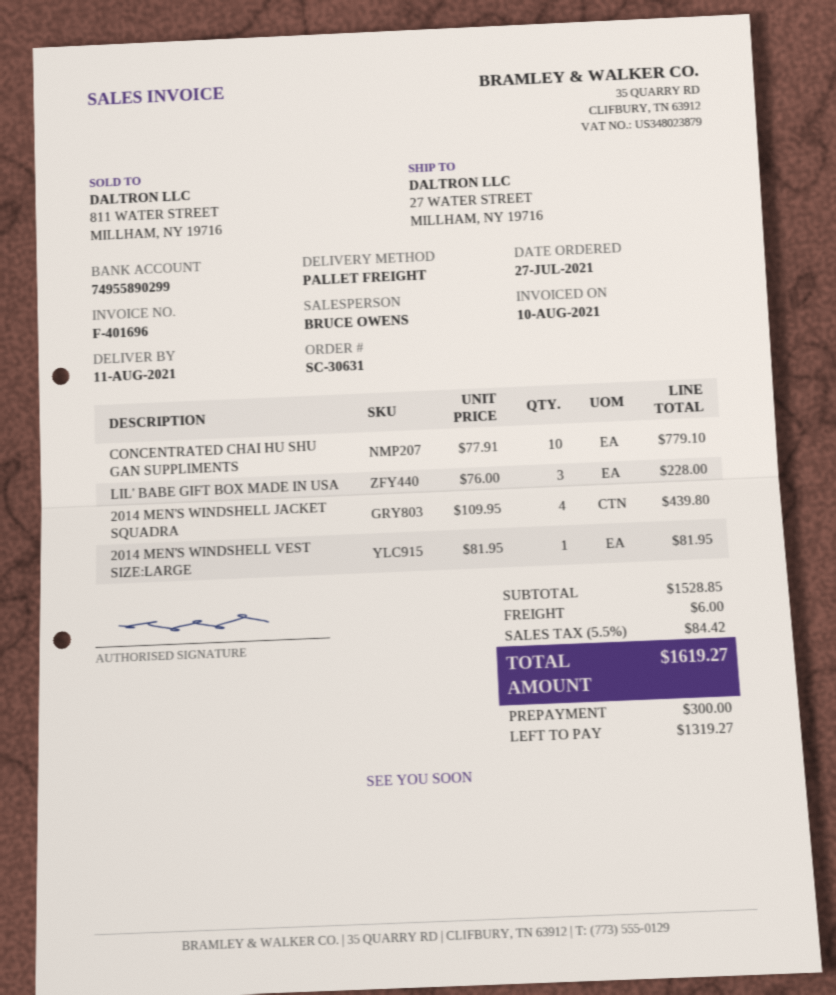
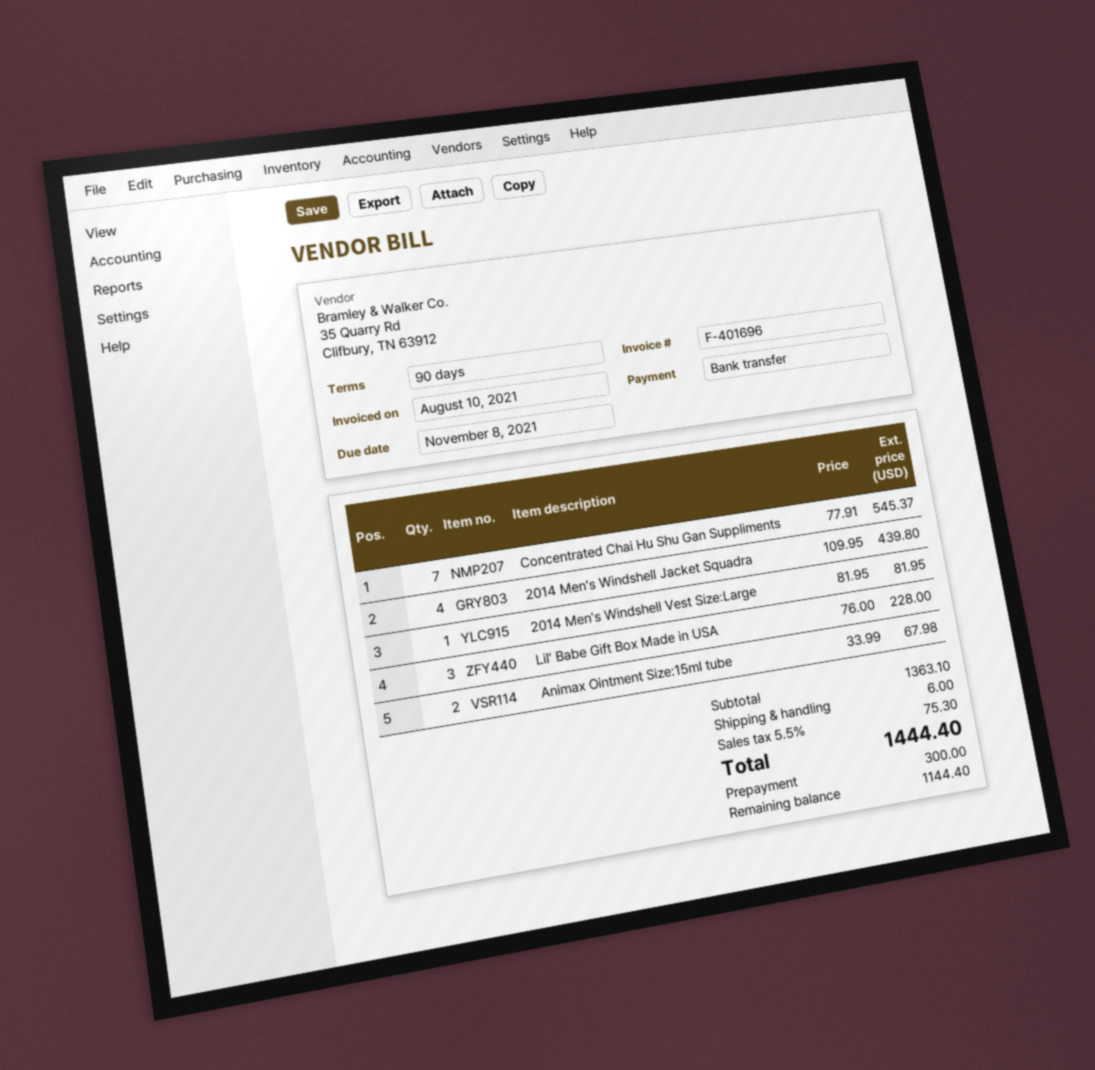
CONCENTRATED CHAI HU SHU GAN SUPPLIMENTS: 10 x 77.91 = 779.10 -> 7 x 77.91 = 545.37
Animax Ointment Size:15ml tube: none -> 2 x 33.99 = 67.98
subtotal: 1528.85 -> 1363.10
tax: 5.5% = 84.42 -> 5.5% = 75.30
total: 1619.27 -> 1444.40
balance: 1319.27 -> 1144.40

